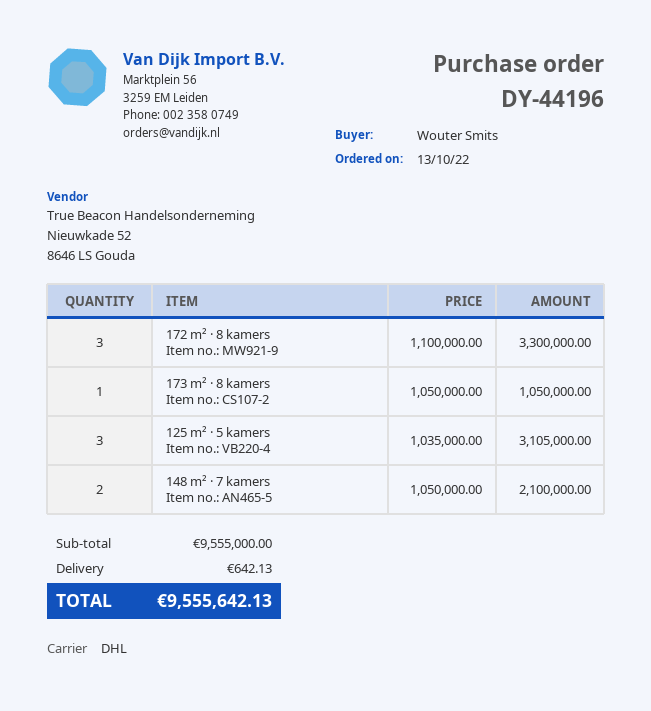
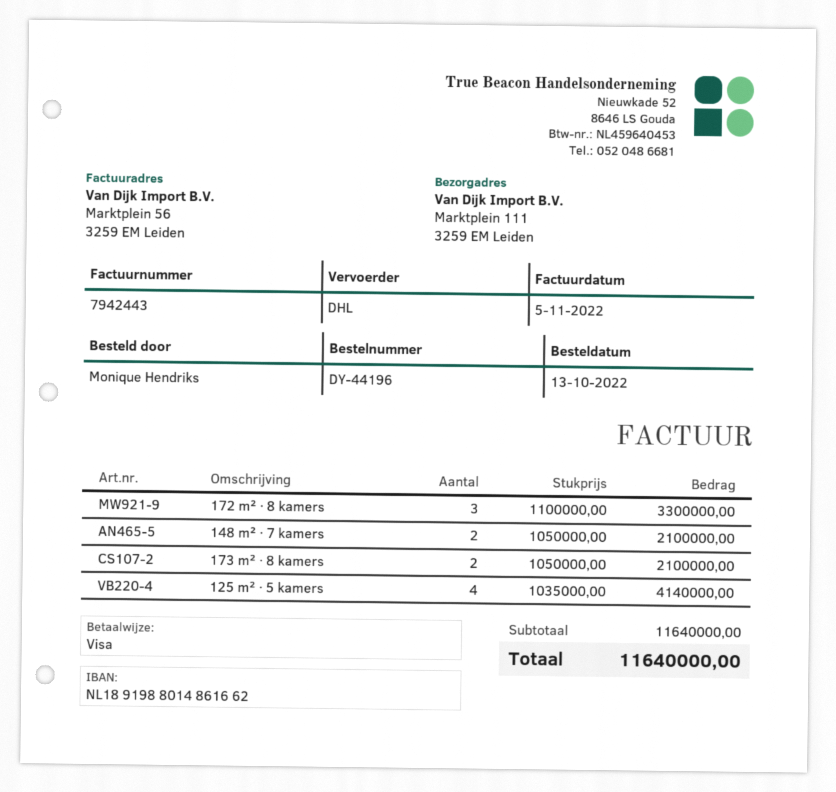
ordered by: Wouter Smits -> Monique Hendriks
173 m² · 8 kamers: 1 x 1050000.00 = 1050000.00 -> 2 x 1050000.00 = 2100000.00
125 m² · 5 kamers: 3 x 1035000.00 = 3105000.00 -> 4 x 1035000.00 = 4140000.00
subtotal: 9555000.00 -> 11640000.00
shipping: 642.13 -> none
total: 9555642.13 -> 11640000.00

